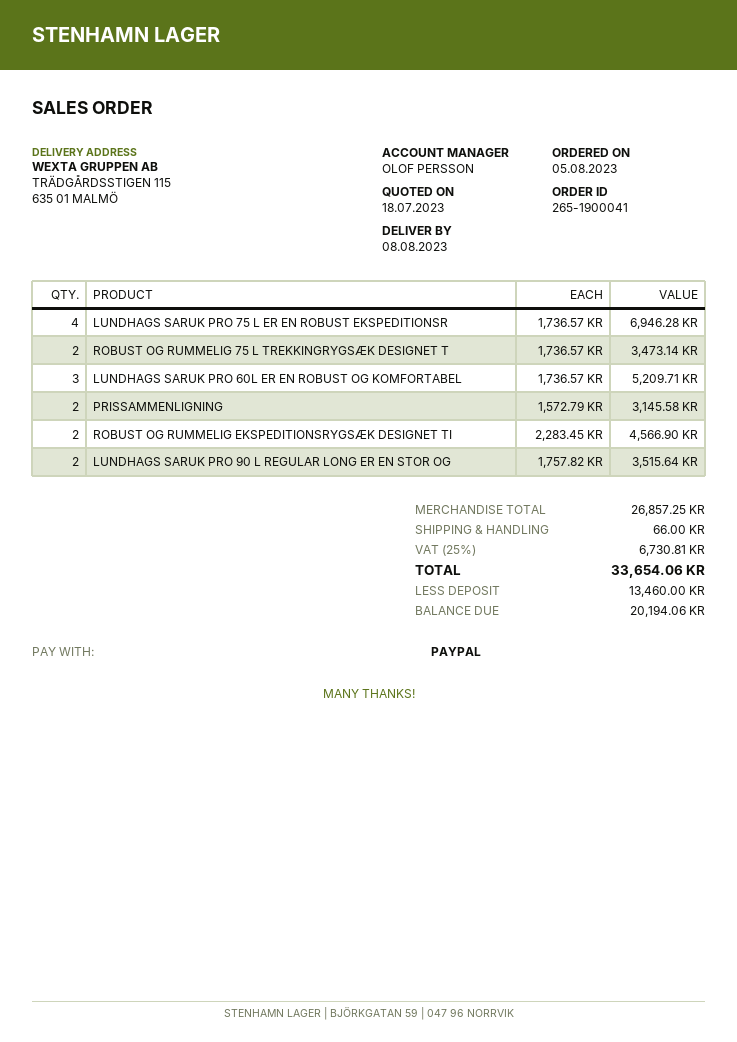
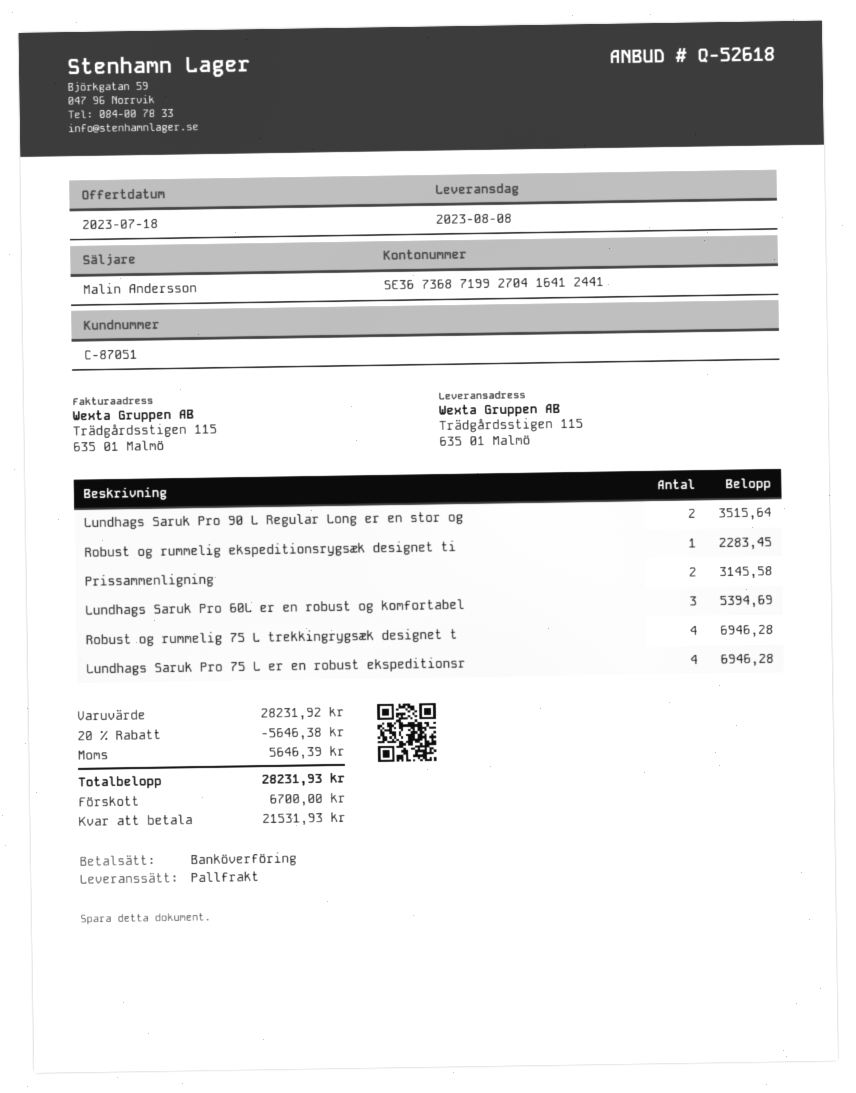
sales rep: OLOF PERSSON -> Malin Andersson
payment method: PayPal -> bank transfer
ROBUST OG RUMMELIG 75 L TREKKINGRYGSÆK DESIGNET T: 2 for 3473.14 -> 4 for 6946.28
LUNDHAGS SARUK PRO 60L ER EN ROBUST OG KOMFORTABEL: 3 for 5209.71 -> 3 for 5394.69
ROBUST OG RUMMELIG EKSPEDITIONSRYGSÆK DESIGNET TI: 2 for 4566.90 -> 1 for 2283.45
subtotal: 26857.25 -> 28231.92
discount: none -> 20% = 5646.38
shipping: 66.00 -> none
tax: 6730.81 -> 5646.39
total: 33654.06 -> 28231.93
deposit: 13460.00 -> 6700.00
balance: 20194.06 -> 21531.93

